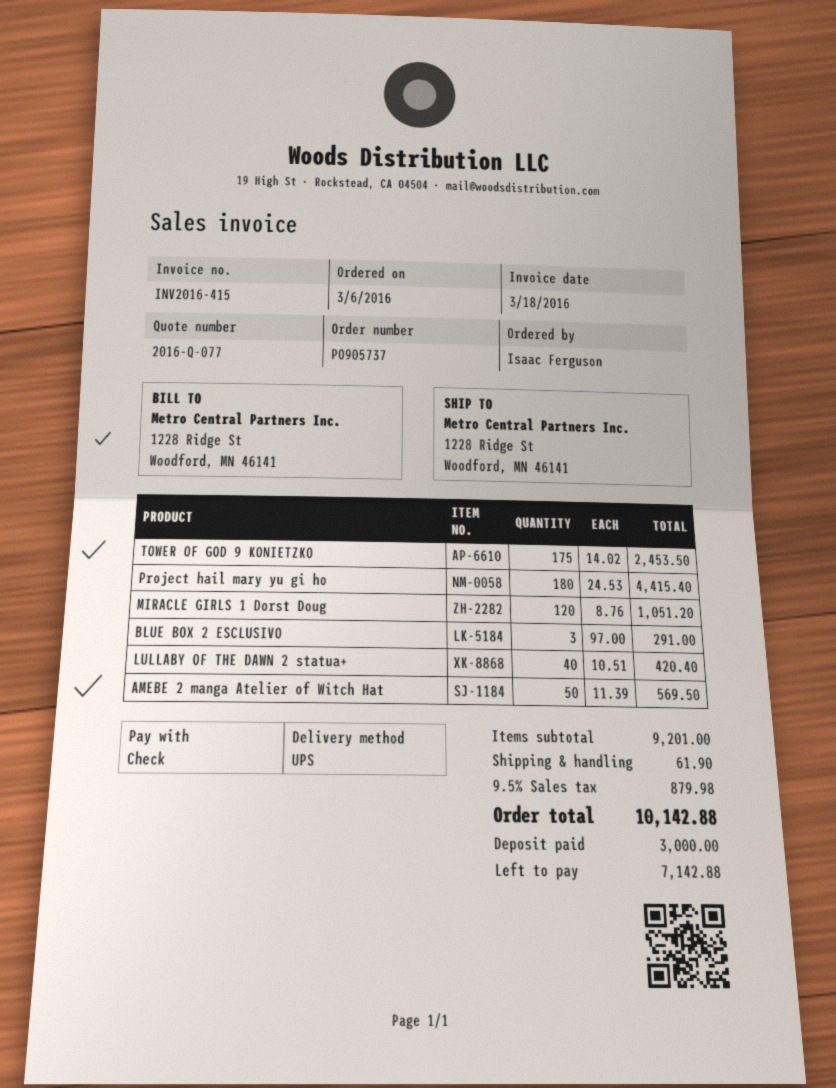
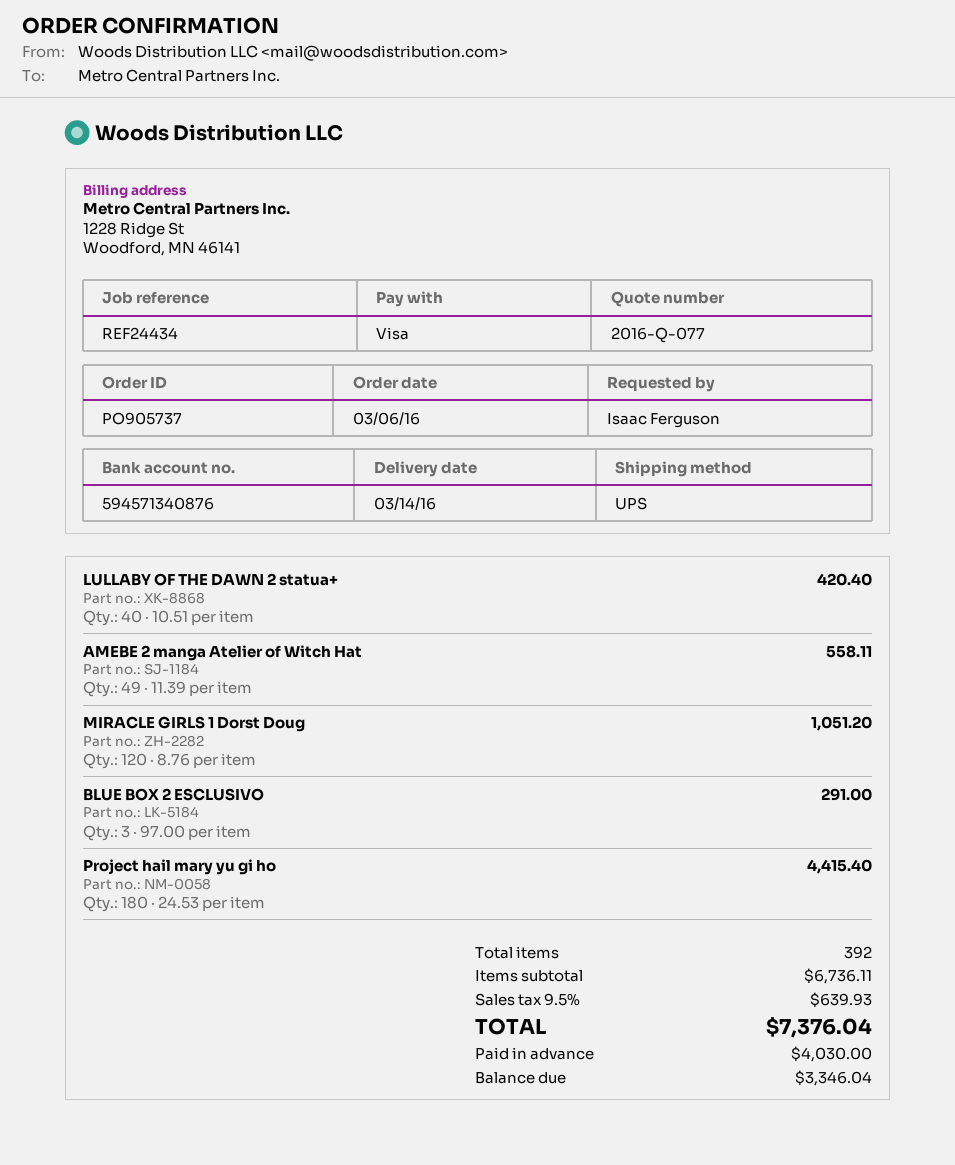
payment method: cheque -> Visa
TOWER OF GOD 9 KONIETZKO: 175 x 14.02 = 2453.50 -> none
AMEBE 2 manga Atelier of Witch Hat: 50 x 11.39 = 569.50 -> 49 x 11.39 = 558.11
subtotal: 9201.00 -> 6736.11
shipping: 61.90 -> none
tax: 9.5% = 879.98 -> 9.5% = 639.93
total: 10142.88 -> 7376.04
deposit: 3000.00 -> 4030.00
balance: 7142.88 -> 3346.04

